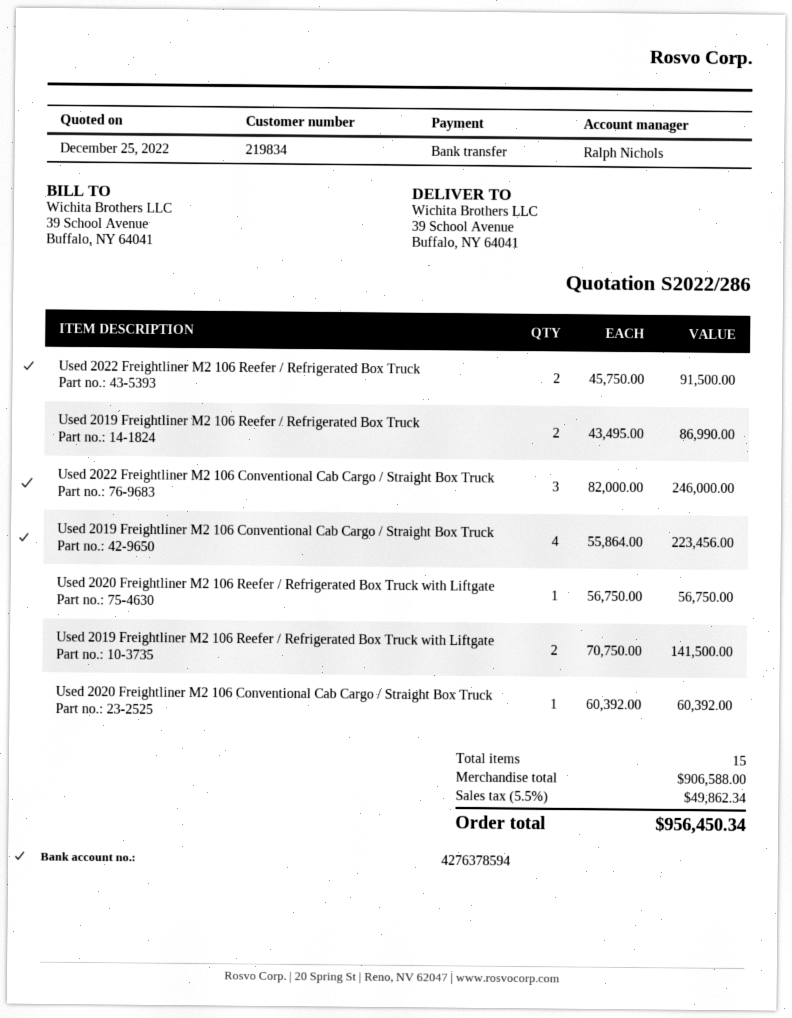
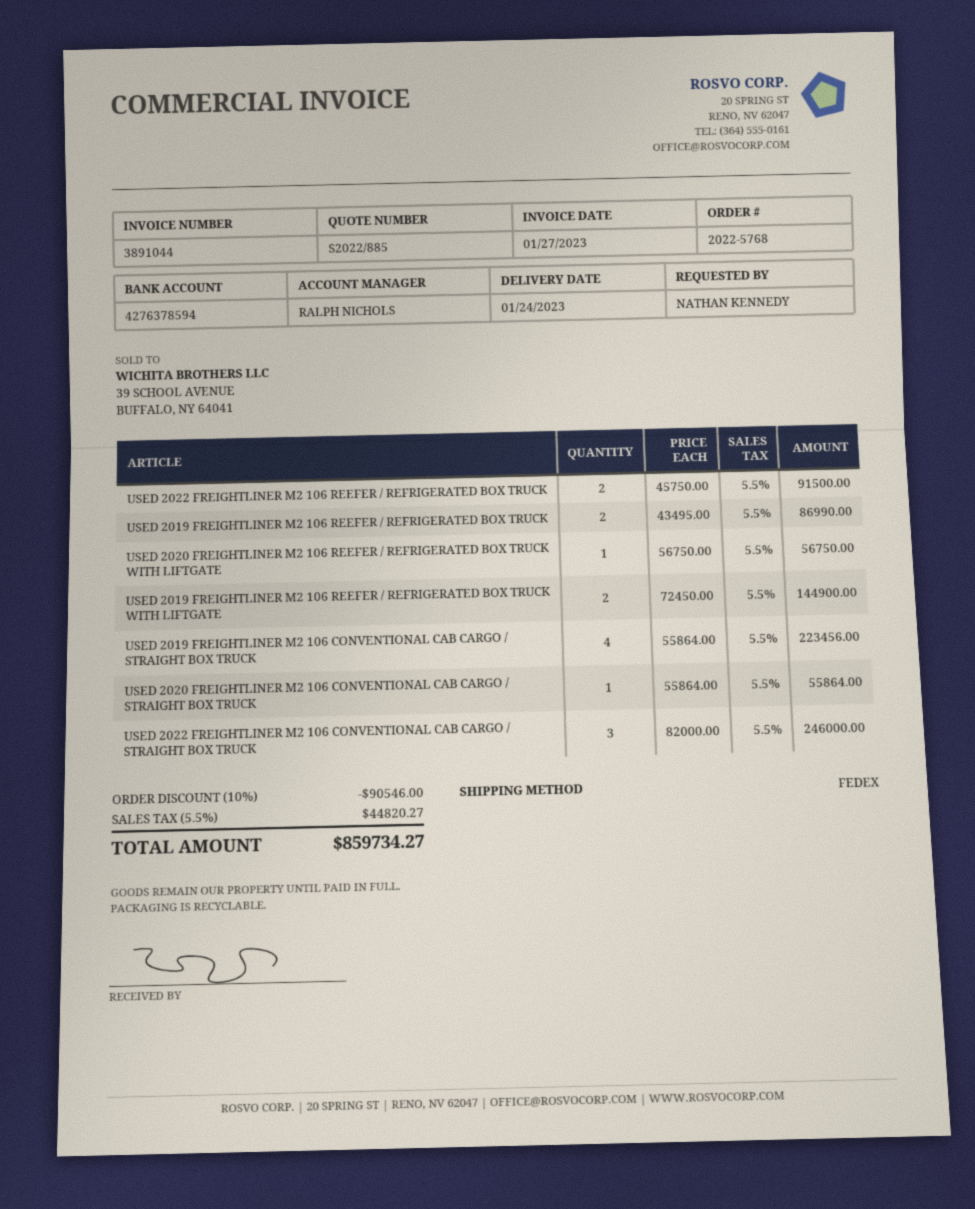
quote number: S2022/286 -> S2022/885
Used 2019 Freightliner M2 106 Reefer / Refrigerated Box Truck with Liftgate: 2 x 70750.00 = 141500.00 -> 2 x 72450.00 = 144900.00
Used 2020 Freightliner M2 106 Conventional Cab Cargo / Straight Box Truck: 1 x 60392.00 = 60392.00 -> 1 x 55864.00 = 55864.00
discount: none -> 10% = 90546.00
tax: 5.5% = 49862.34 -> 5.5% = 44820.27
total: 956450.34 -> 859734.27

